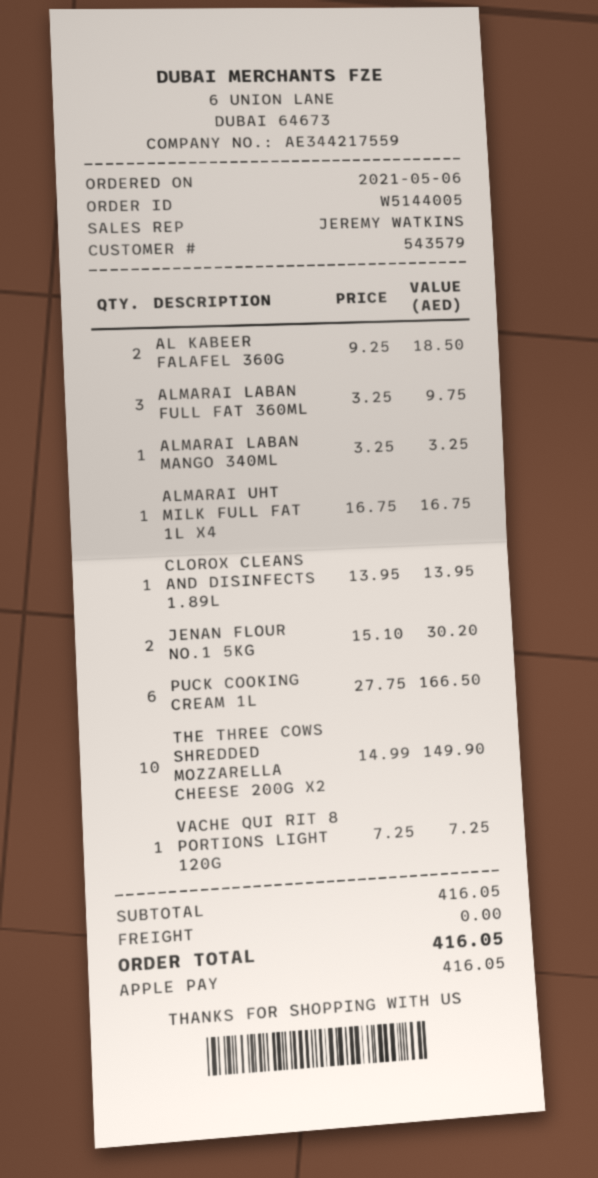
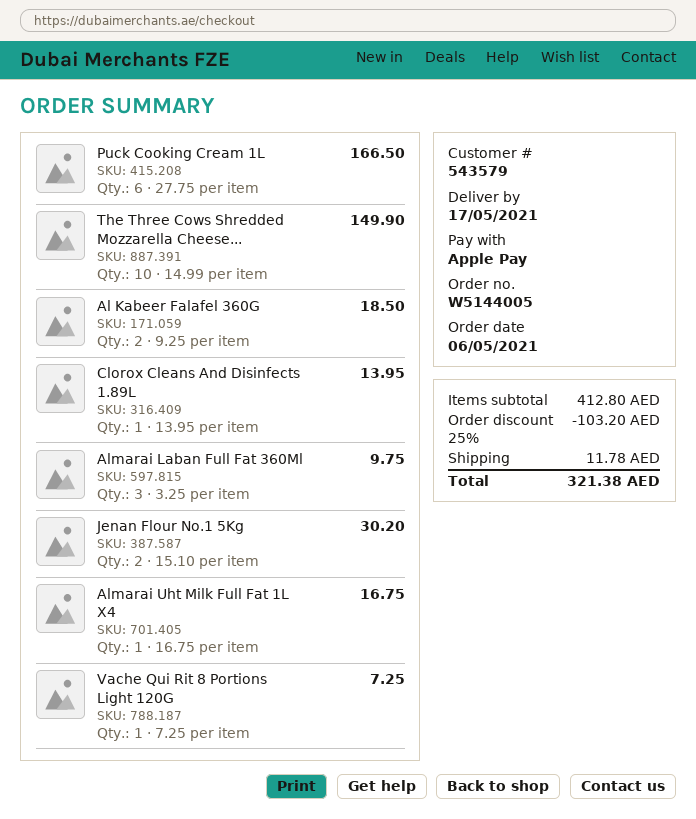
ALMARAI LABAN MANGO 340ML: 1 x 3.25 = 3.25 -> none
subtotal: 416.05 -> 412.80
discount: none -> 25% = 103.20
shipping: 0.00 -> 11.78
total: 416.05 -> 321.38

